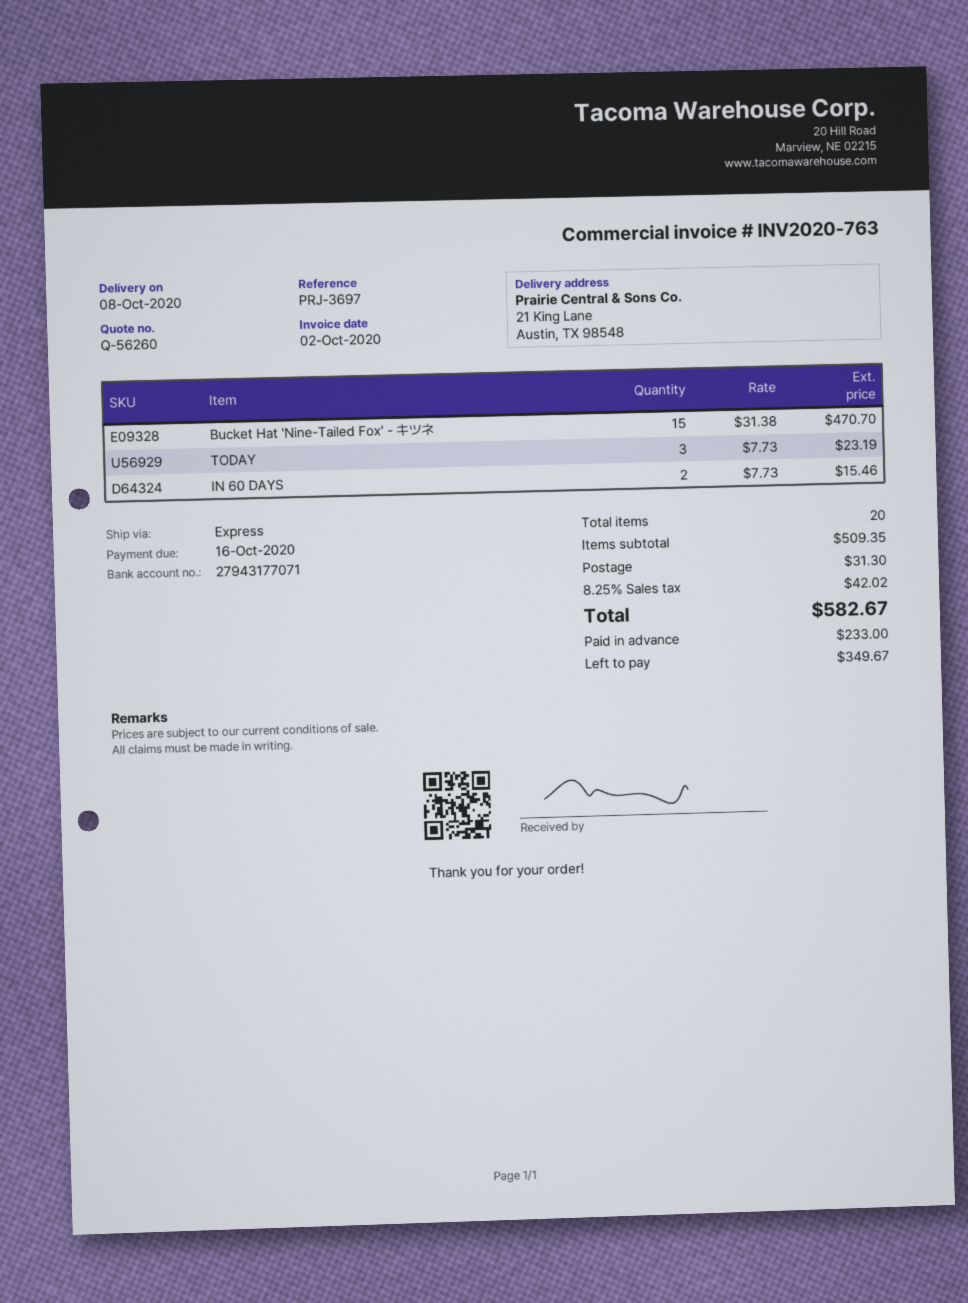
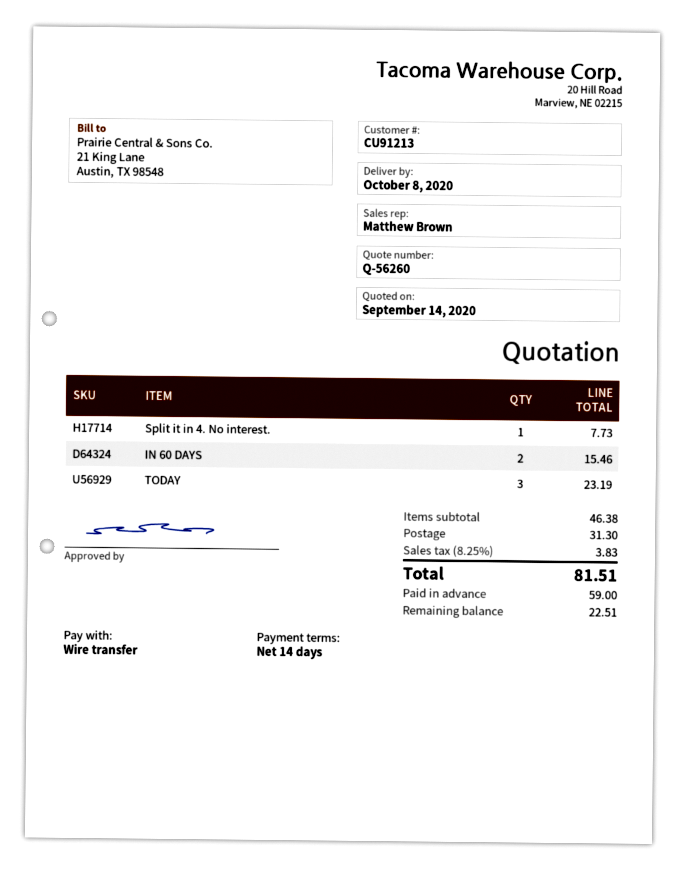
Bucket Hat 'Nine-Tailed Fox' - キツネ: 15 for 470.70 -> none
Split it in 4. No interest.: none -> 1 for 7.73
subtotal: 509.35 -> 46.38
tax: 8.25% = 42.02 -> 8.25% = 3.83
total: 582.67 -> 81.51
deposit: 233.00 -> 59.00
balance: 349.67 -> 22.51

